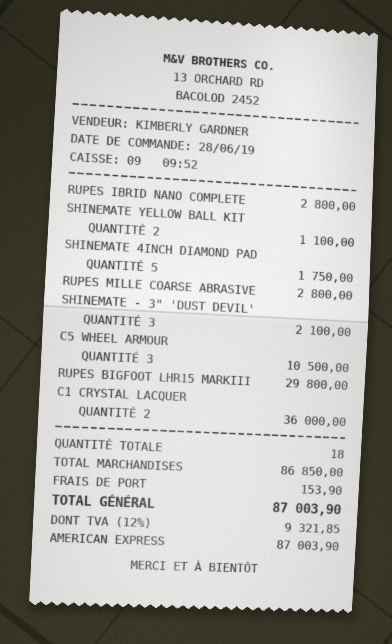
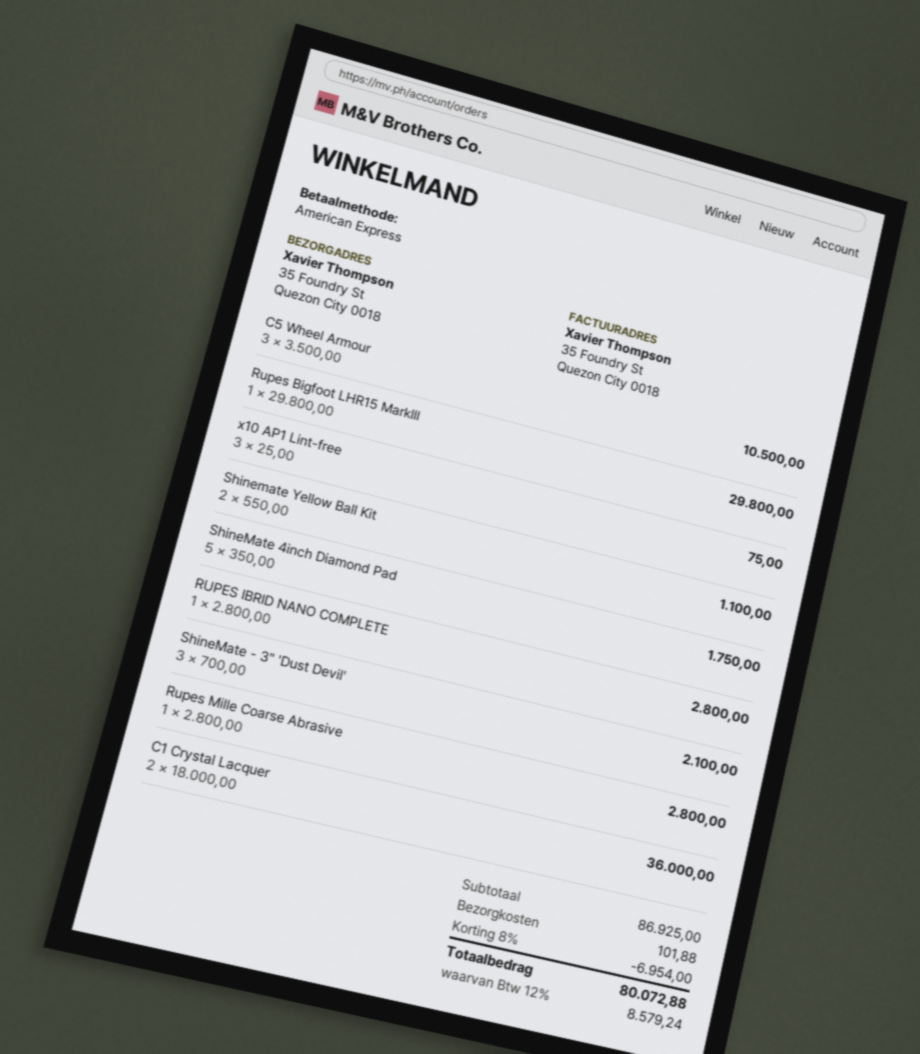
x10 AP1 Lint-free: none -> 3 for 75.00
subtotal: 86850.00 -> 86925.00
discount: none -> 8% = 6954.00
shipping: 153.90 -> 101.88
tax: 12% = 9321.85 -> 12% = 8579.24
total: 87003.90 -> 80072.88

